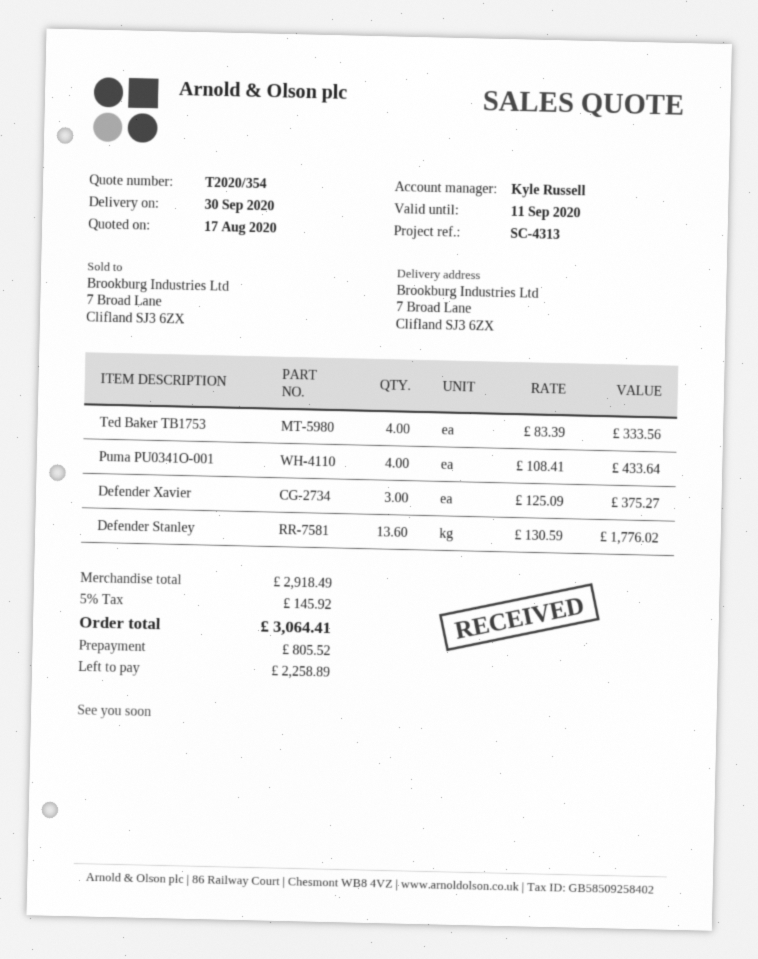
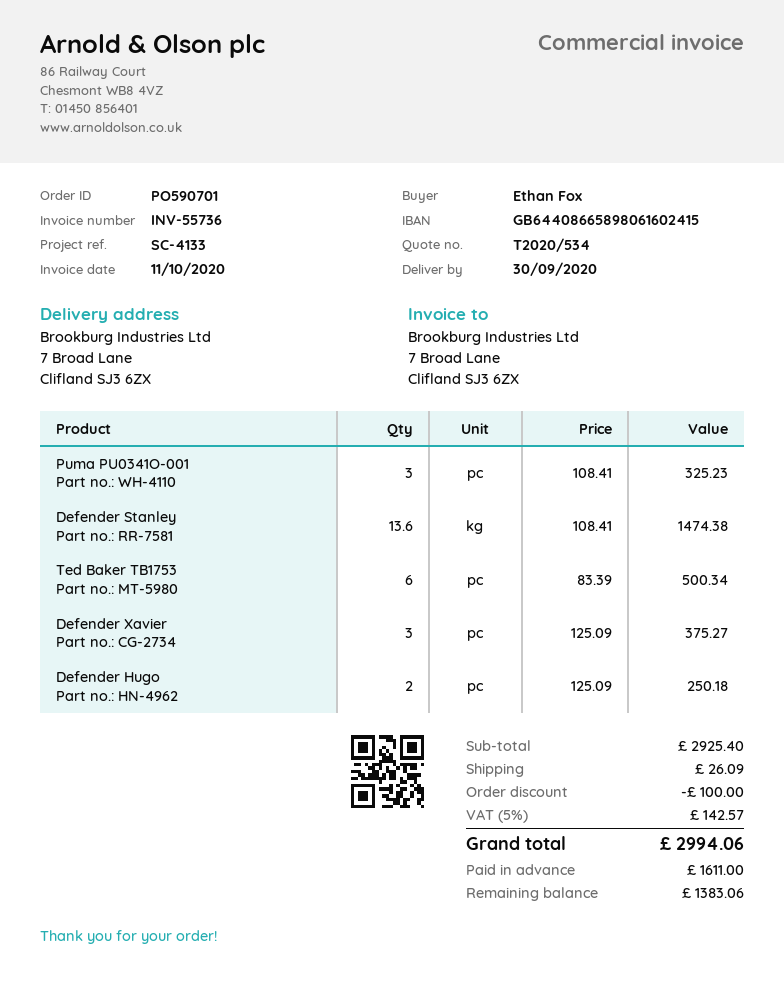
quote number: T2020/354 -> T2020/534
reference: SC-4313 -> SC-4133
Ted Baker TB1753: 4 x 83.39 = 333.56 -> 6 x 83.39 = 500.34
Puma PU0341O-001: 4 x 108.41 = 433.64 -> 3 x 108.41 = 325.23
Defender Stanley: 13.6 x 130.59 = 1776.02 -> 13.6 x 108.41 = 1474.38
Defender Hugo: none -> 2 x 125.09 = 250.18
subtotal: 2918.49 -> 2925.40
discount: none -> 100.00
shipping: none -> 26.09
tax: 5% = 145.92 -> 5% = 142.57
total: 3064.41 -> 2994.06
deposit: 805.52 -> 1611.00
balance: 2258.89 -> 1383.06

